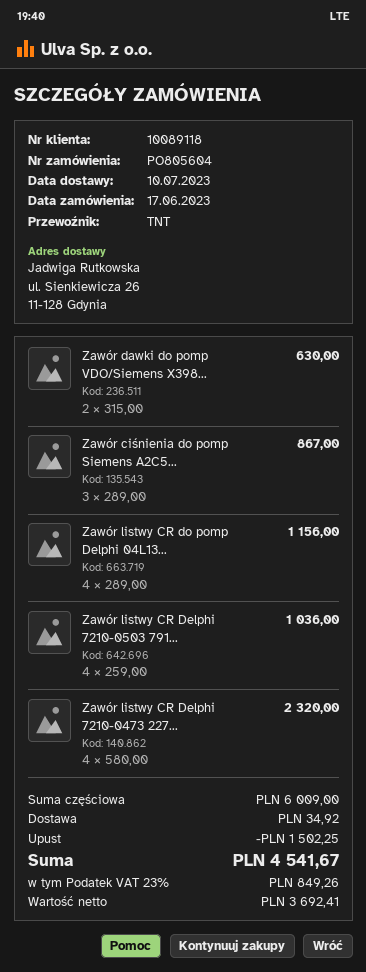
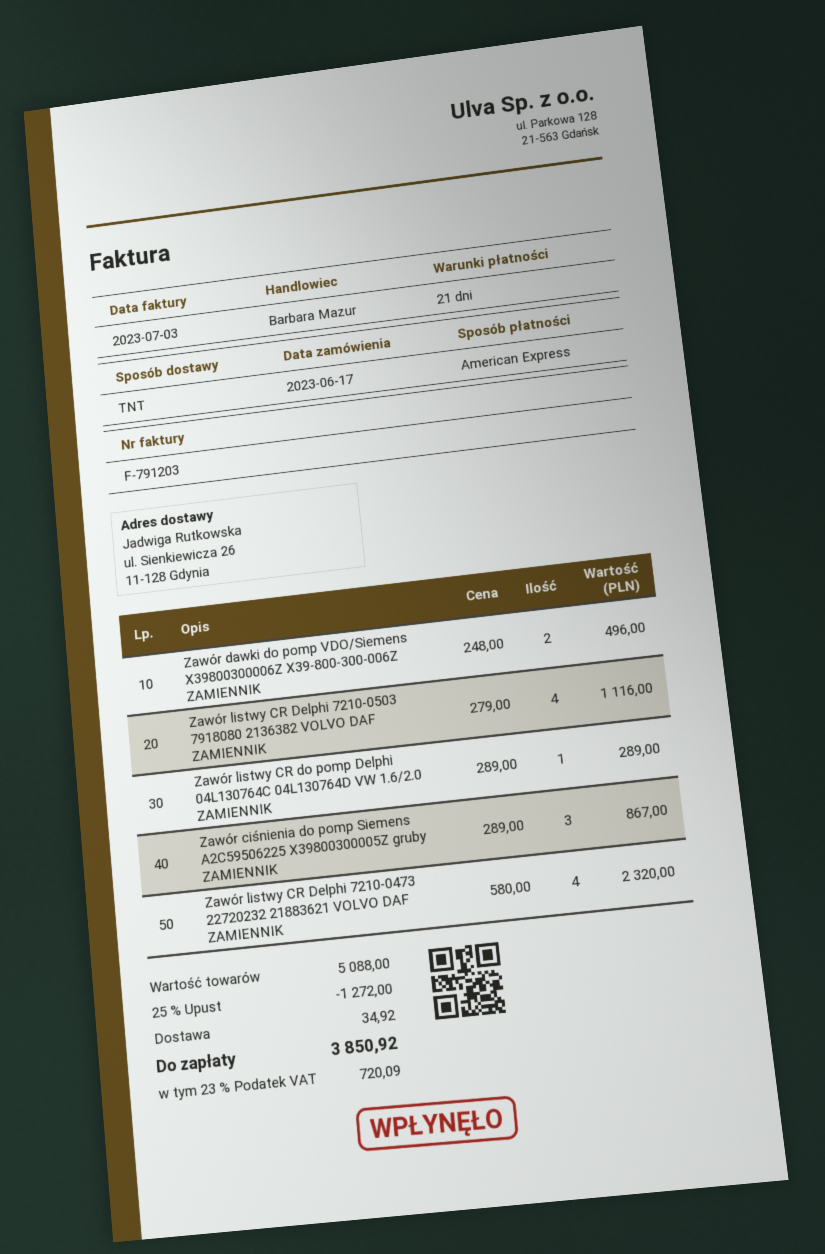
Zawór dawki do pomp VDO/Siemens X398...: 2 x 315.00 = 630.00 -> 2 x 248.00 = 496.00
Zawór listwy CR do pomp Delphi 04L13...: 4 x 289.00 = 1156.00 -> 1 x 289.00 = 289.00
Zawór listwy CR Delphi 7210-0503 791...: 4 x 259.00 = 1036.00 -> 4 x 279.00 = 1116.00
subtotal: 6009.00 -> 5088.00
discount: 1502.25 -> 1272.00
tax: 23% = 849.26 -> 23% = 720.09
total: 4541.67 -> 3850.92

